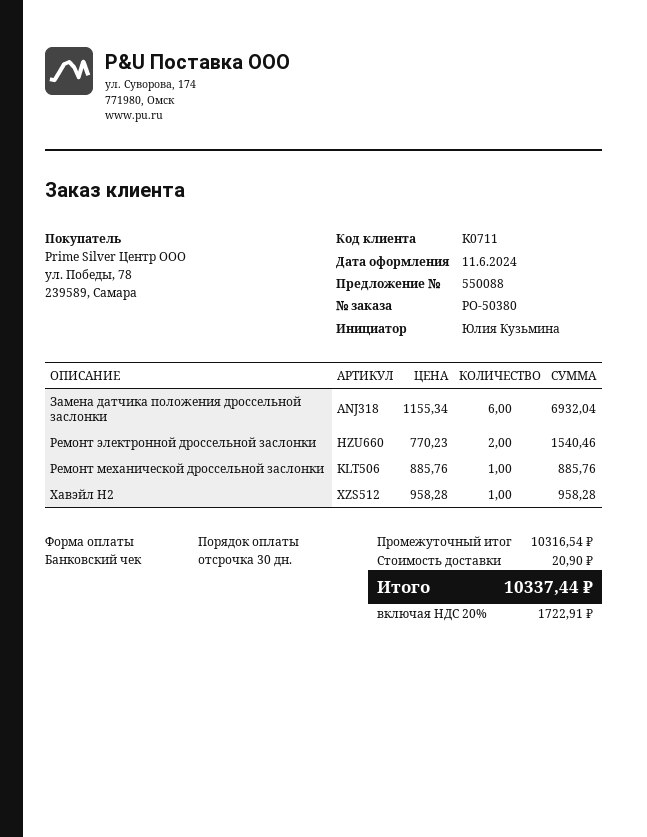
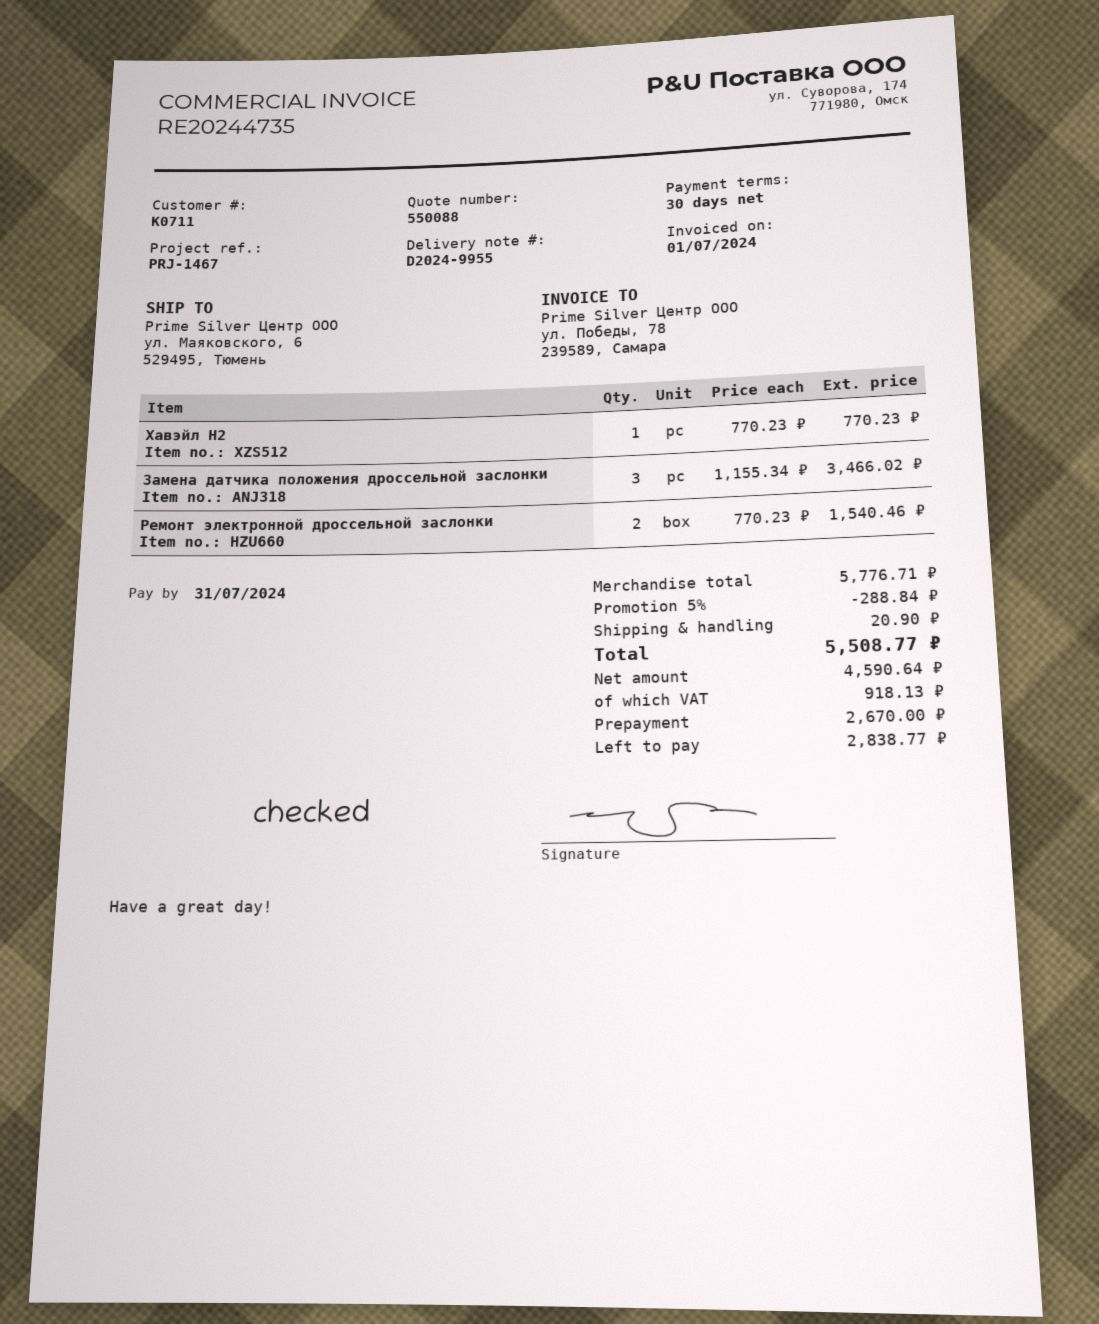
Замена датчика положения дроссельной заслонки: 6 x 1155.34 = 6932.04 -> 3 x 1155.34 = 3466.02
Ремонт механической дроссельной заслонки: 1 x 885.76 = 885.76 -> none
Хавэйл Н2: 1 x 958.28 = 958.28 -> 1 x 770.23 = 770.23
subtotal: 10316.54 -> 5776.71
discount: none -> 5% = 288.84
tax: 1722.91 -> 918.13
total: 10337.44 -> 5508.77

